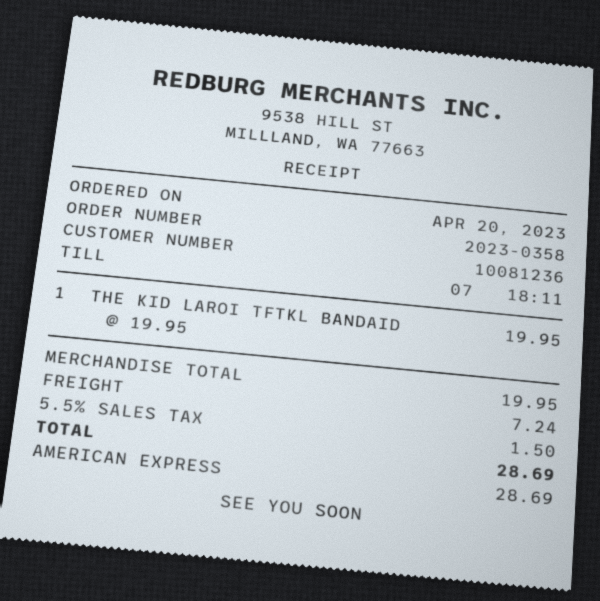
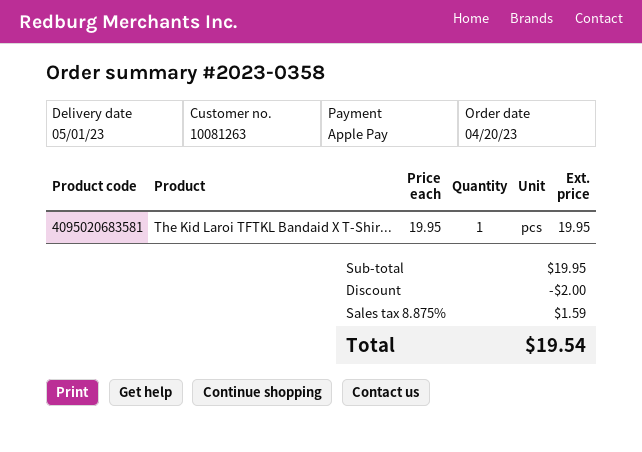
customer number: 10081236 -> 10081263
payment method: American Express -> Apple Pay
discount: none -> 2.00
shipping: 7.24 -> none
tax: 5.5% = 1.50 -> 8.875% = 1.59
total: 28.69 -> 19.54

